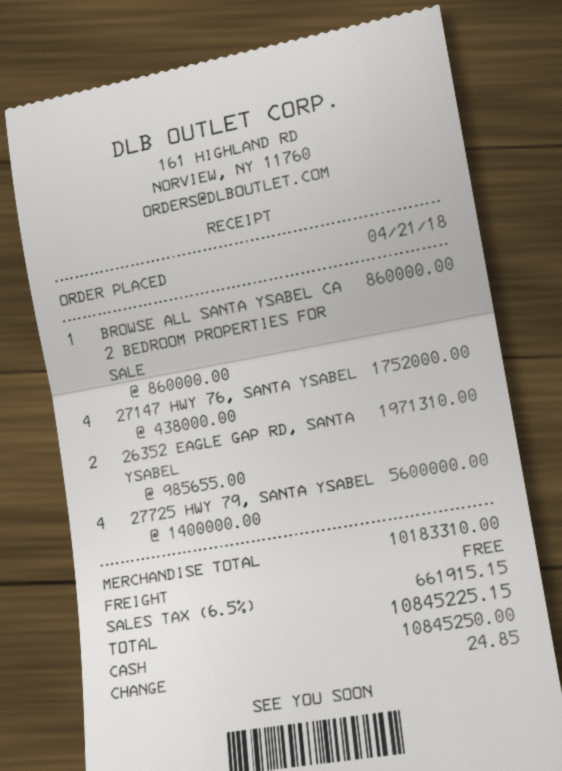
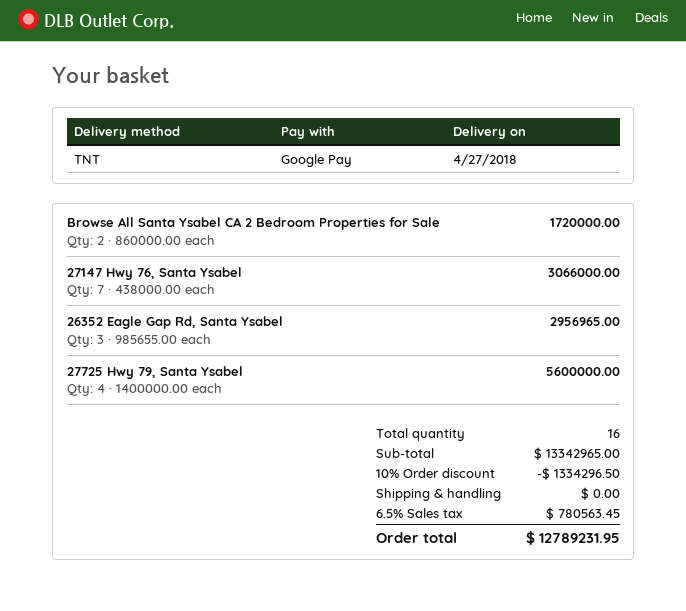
payment method: cash -> Google Pay
BROWSE ALL SANTA YSABEL CA 2 BEDROOM PROPERTIES FOR SALE: 1 x 860000.00 = 860000.00 -> 2 x 860000.00 = 1720000.00
27147 HWY 76, SANTA YSABEL: 4 x 438000.00 = 1752000.00 -> 7 x 438000.00 = 3066000.00
26352 EAGLE GAP RD, SANTA YSABEL: 2 x 985655.00 = 1971310.00 -> 3 x 985655.00 = 2956965.00
subtotal: 10183310.00 -> 13342965.00
discount: none -> 10% = 1334296.50
tax: 6.5% = 661915.15 -> 6.5% = 780563.45
total: 10845225.15 -> 12789231.95

